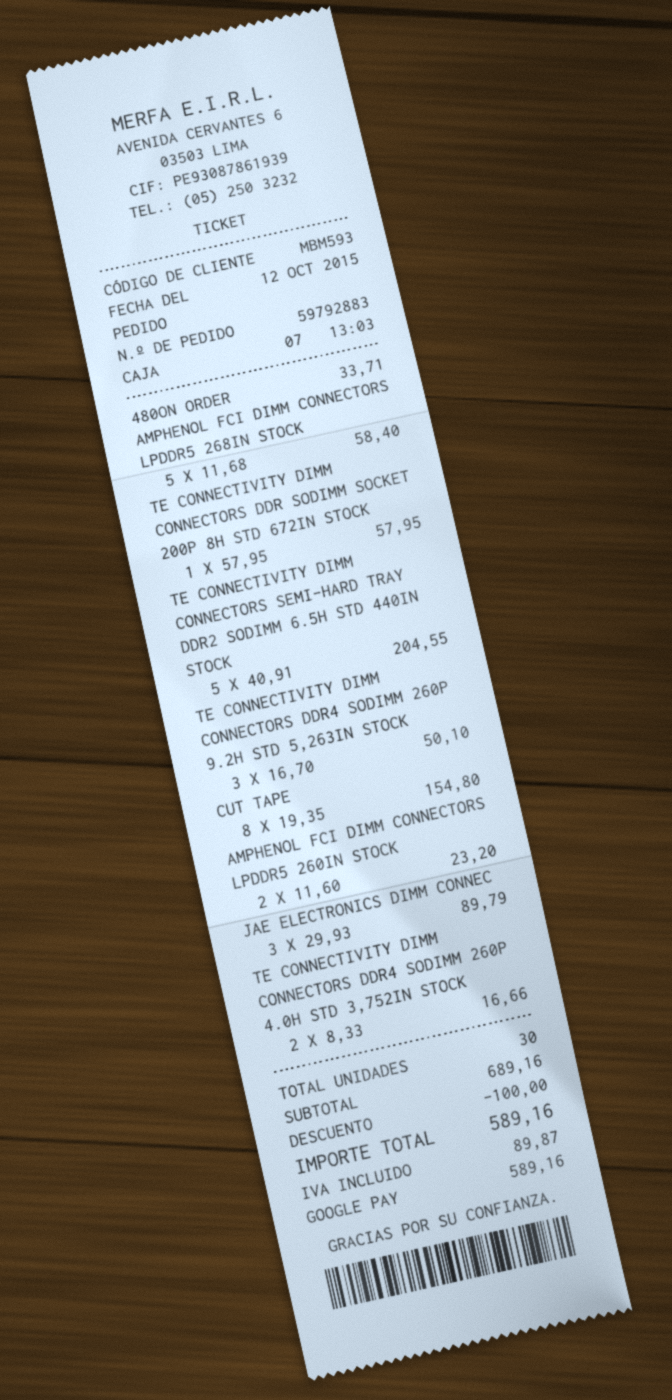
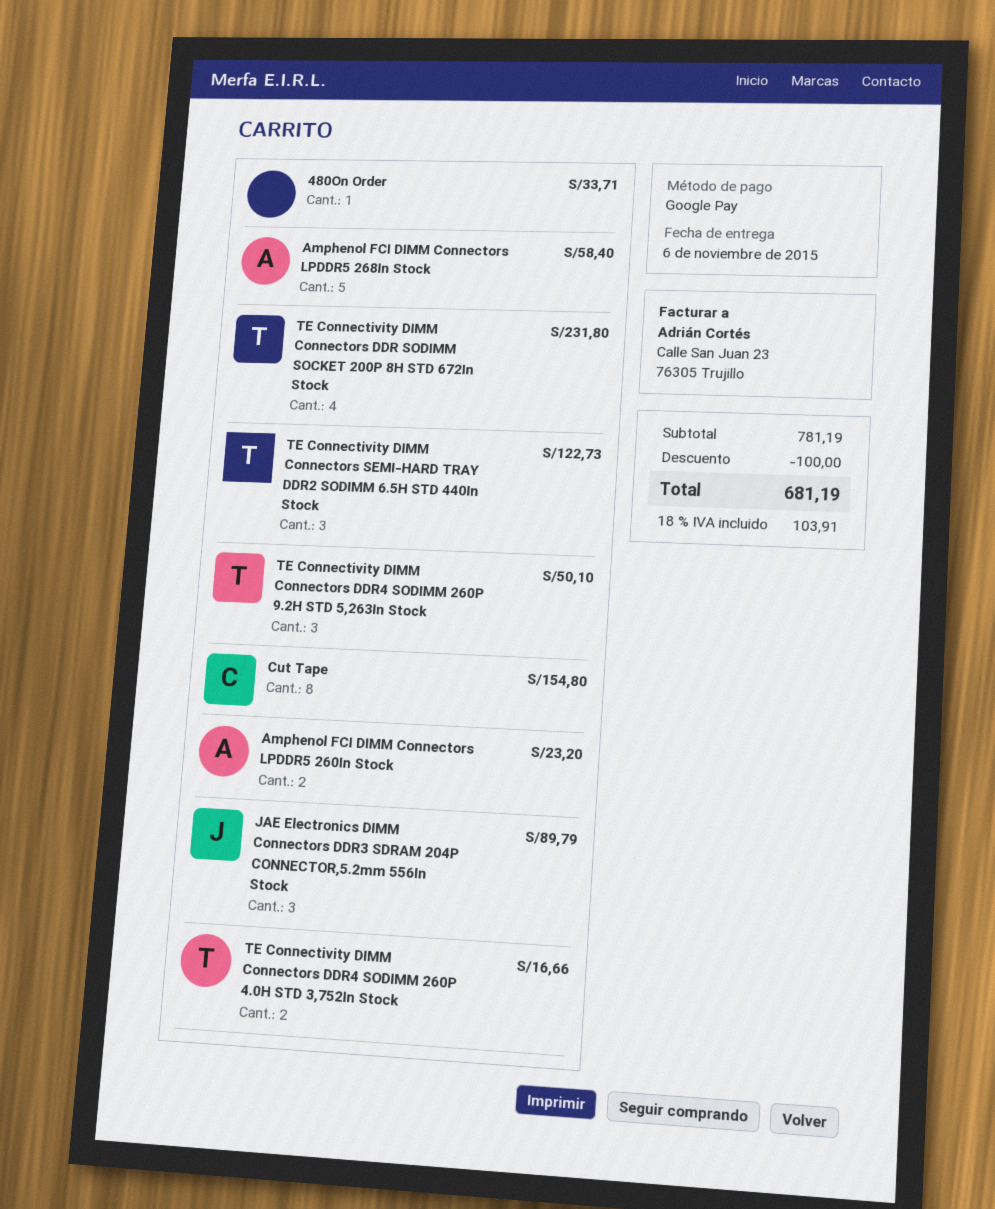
TE CONNECTIVITY DIMM CONNECTORS DDR SODIMM SOCKET 200P 8H STD 672IN STOCK: 1 for 57.95 -> 4 for 231.80
TE CONNECTIVITY DIMM CONNECTORS SEMI-HARD TRAY DDR2 SODIMM 6.5H STD 440IN STOCK: 5 for 204.55 -> 3 for 122.73
subtotal: 689.16 -> 781.19
tax: 89.87 -> 103.91
total: 589.16 -> 681.19

